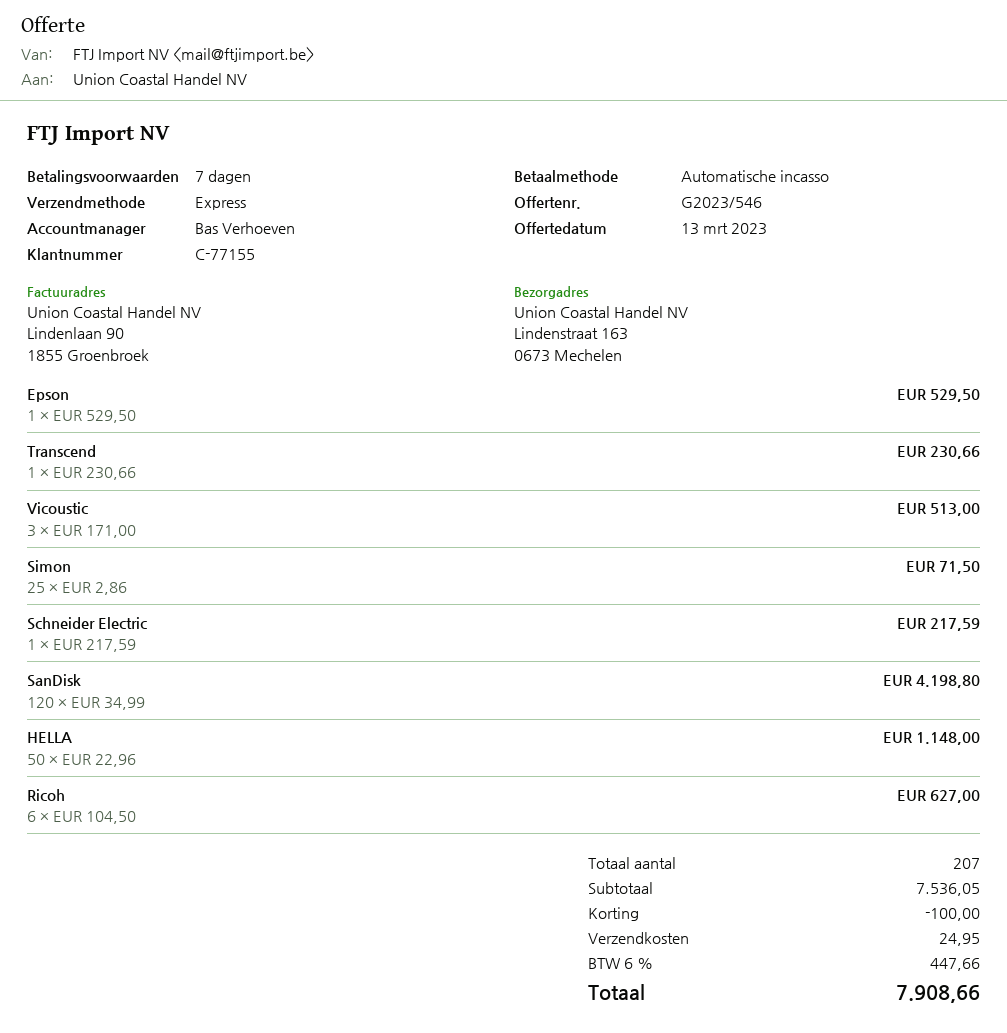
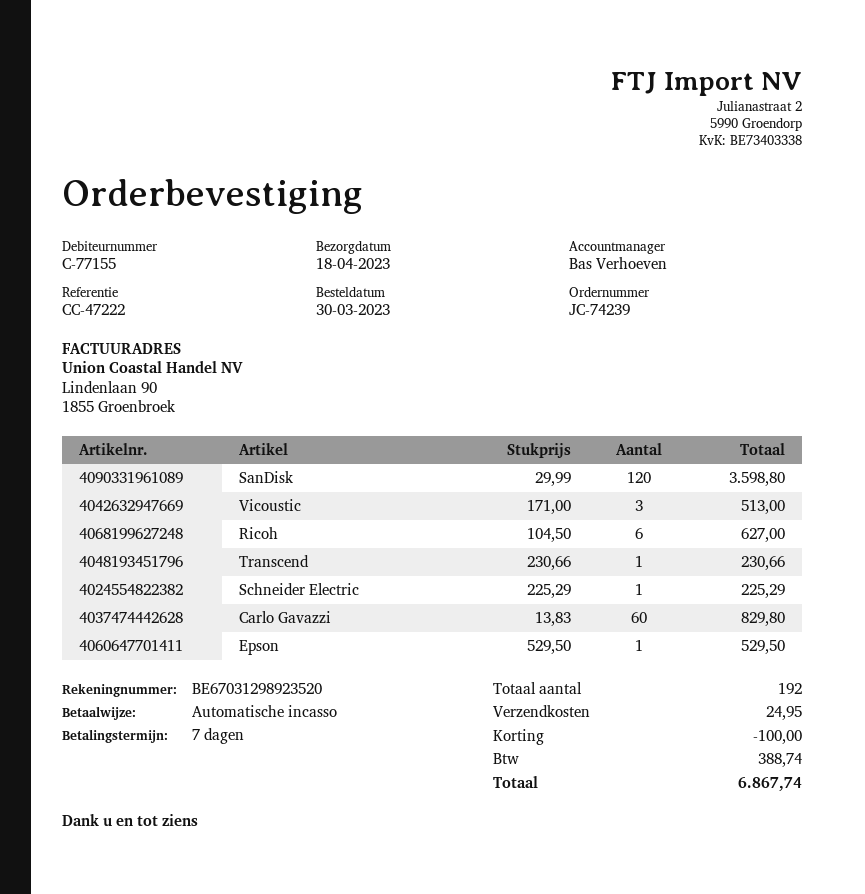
Simon: 25 x 2.86 = 71.50 -> none
Schneider Electric: 1 x 217.59 = 217.59 -> 1 x 225.29 = 225.29
SanDisk: 120 x 34.99 = 4198.80 -> 120 x 29.99 = 3598.80
HELLA: 50 x 22.96 = 1148.00 -> none
Carlo Gavazzi: none -> 60 x 13.83 = 829.80
total quantity: 207 -> 192
tax: 447.66 -> 388.74
total: 7908.66 -> 6867.74

